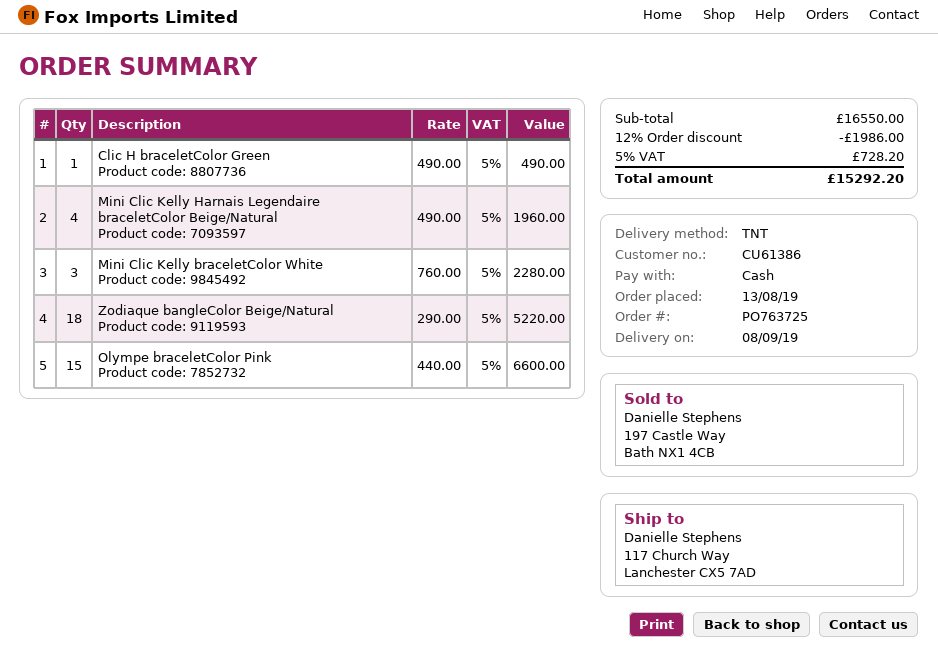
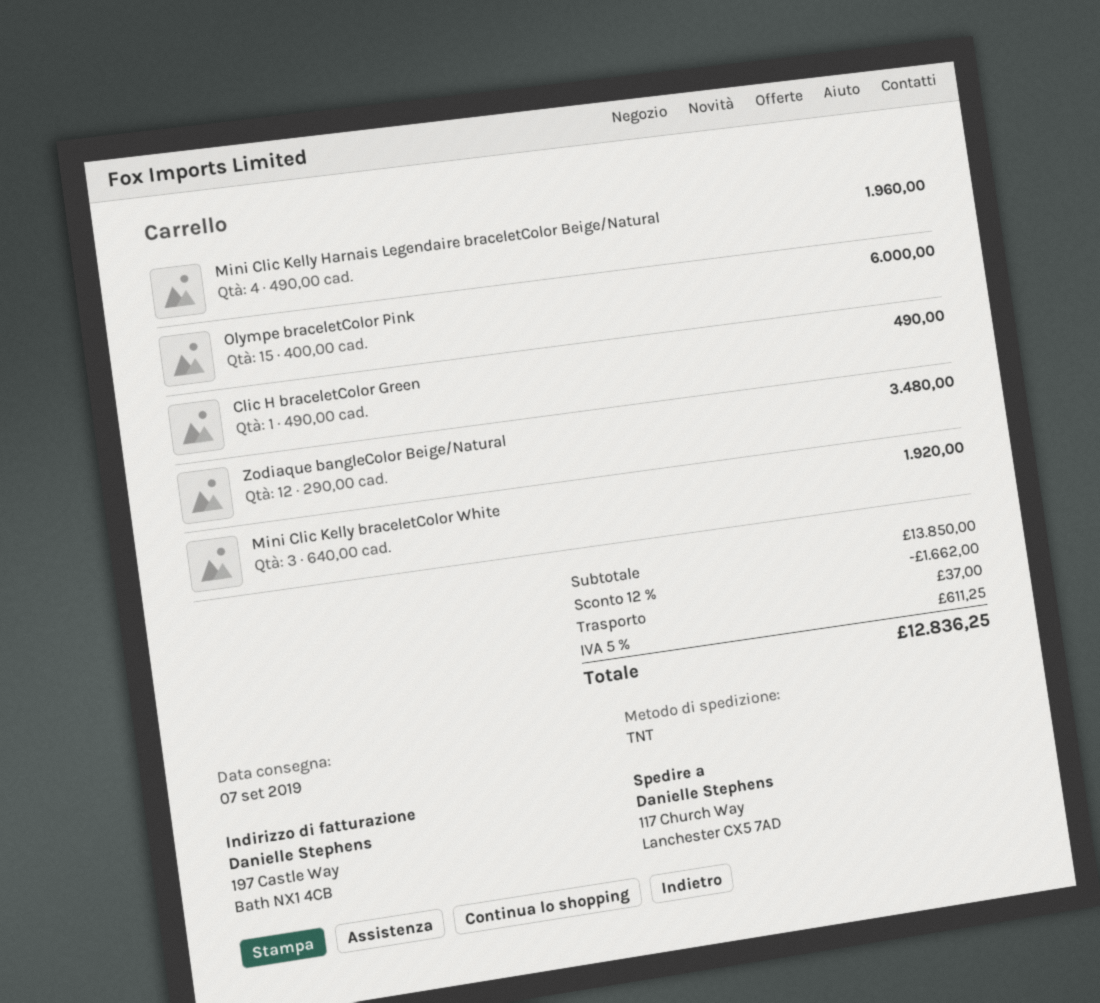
delivery date: 2019-09-08 -> 2019-09-07
Mini Clic Kelly braceletColor White: 3 x 760.00 = 2280.00 -> 3 x 640.00 = 1920.00
Zodiaque bangleColor Beige/Natural: 18 x 290.00 = 5220.00 -> 12 x 290.00 = 3480.00
Olympe braceletColor Pink: 15 x 440.00 = 6600.00 -> 15 x 400.00 = 6000.00
subtotal: 16550.00 -> 13850.00
discount: 12% = 1986.00 -> 12% = 1662.00
shipping: none -> 37.00
tax: 5% = 728.20 -> 5% = 611.25
total: 15292.20 -> 12836.25

